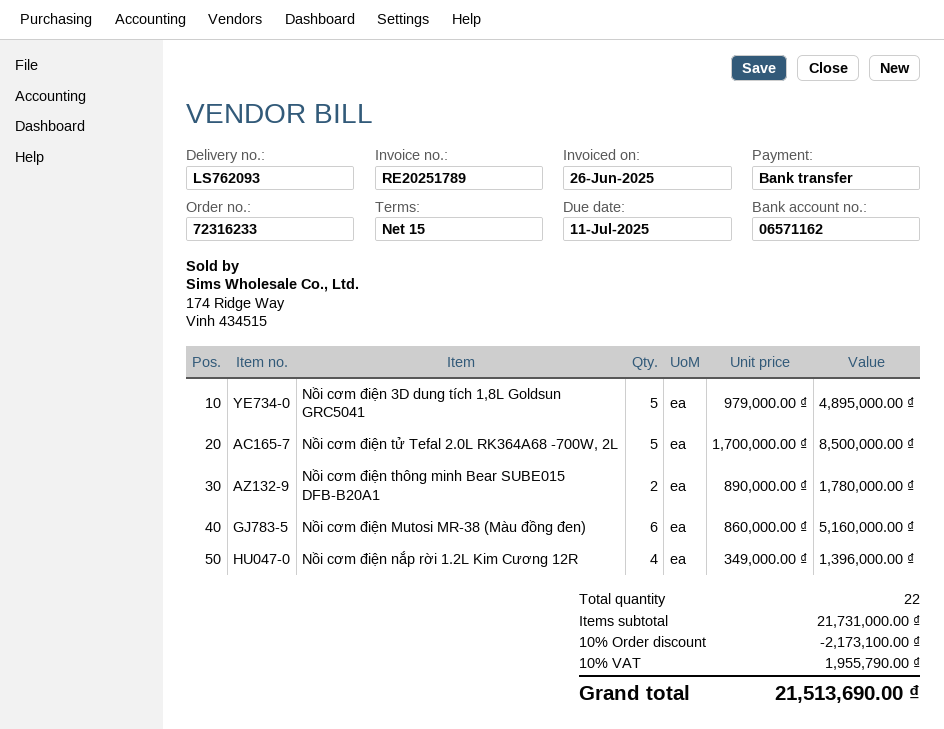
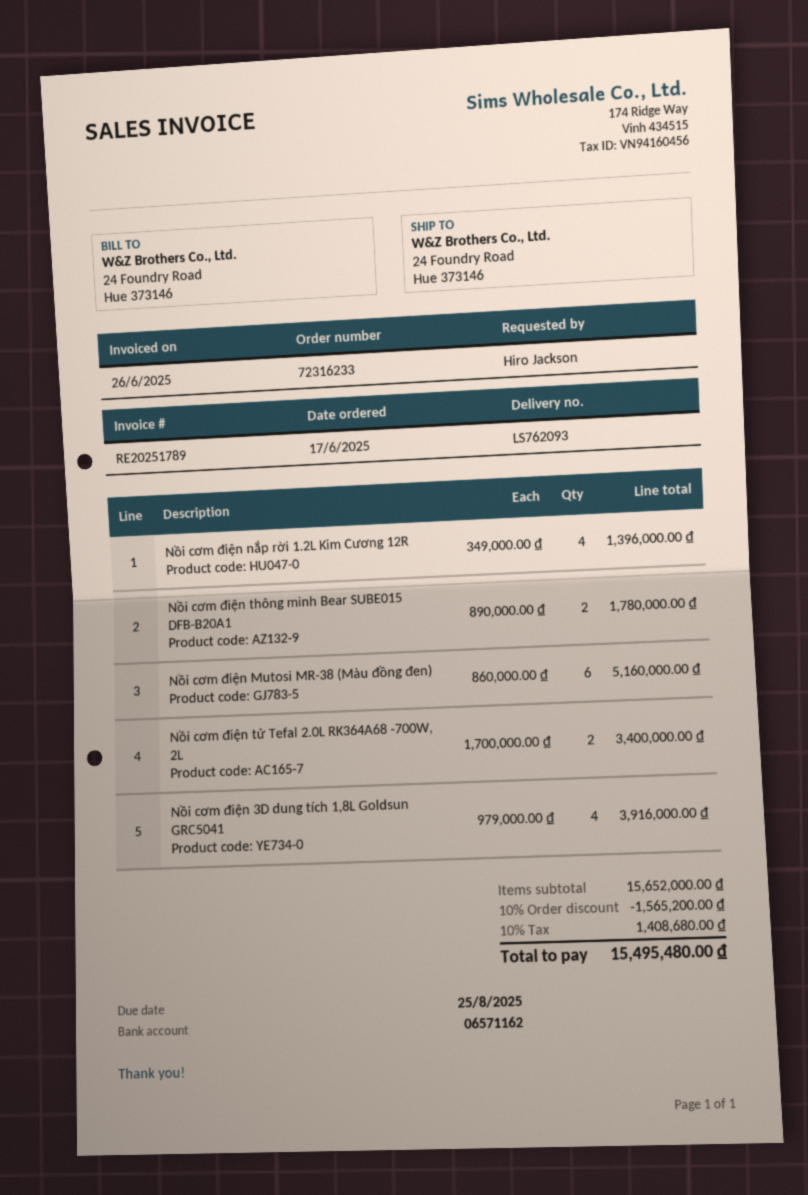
due date: 2025-07-11 -> 2025-08-25
Nồi cơm điện 3D dung tích 1,8L Goldsun GRC5041: 5 x 979000.00 = 4895000.00 -> 4 x 979000.00 = 3916000.00
Nồi cơm điện tử Tefal 2.0L RK364A68 -700W, 2L: 5 x 1700000.00 = 8500000.00 -> 2 x 1700000.00 = 3400000.00
subtotal: 21731000.00 -> 15652000.00
discount: 10% = 2173100.00 -> 10% = 1565200.00
tax: 10% = 1955790.00 -> 10% = 1408680.00
total: 21513690.00 -> 15495480.00

